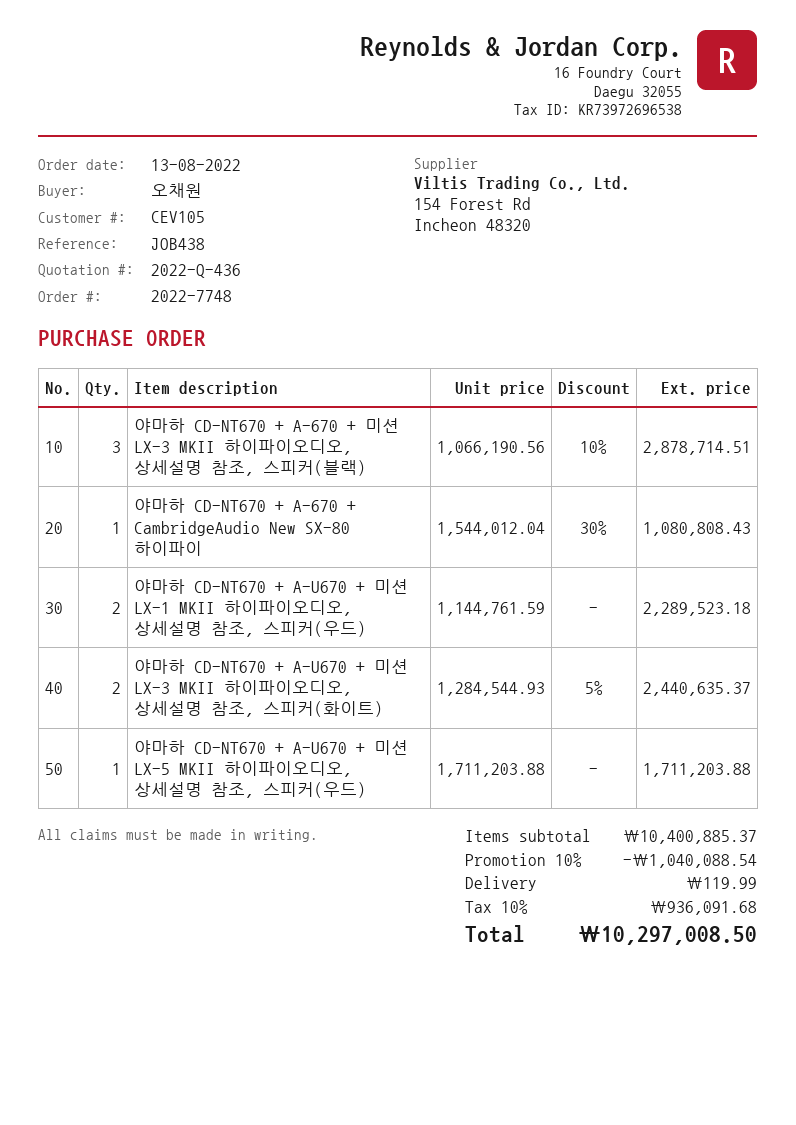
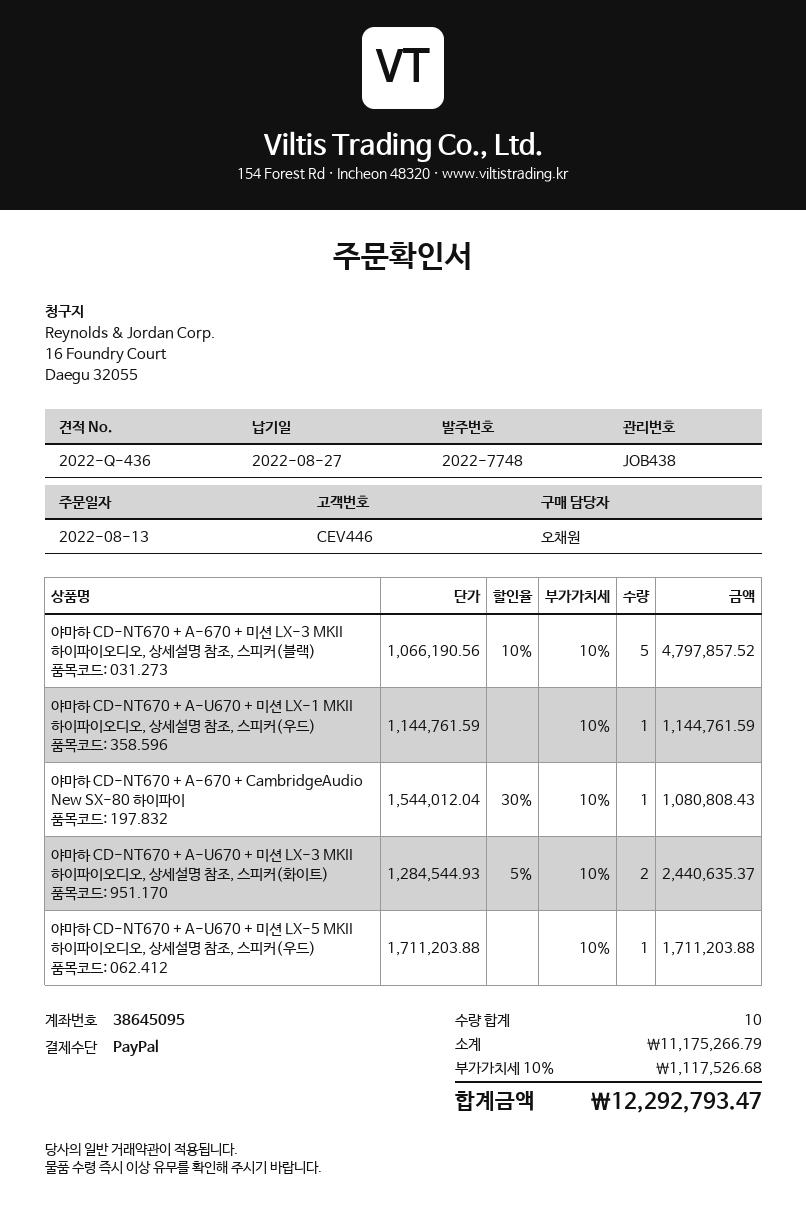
customer number: CEV105 -> CEV446
야마하 CD-NT670 + A-670 + 미션 LX-3 MKII 하이파이오디오, 상세설명 참조, 스피커(블랙): 3 x 1066190.56 - 10% = 2878714.51 -> 5 x 1066190.56 - 10% = 4797857.52
야마하 CD-NT670 + A-U670 + 미션 LX-1 MKII 하이파이오디오, 상세설명 참조, 스피커(우드): 2 x 1144761.59 = 2289523.18 -> 1 x 1144761.59 = 1144761.59
subtotal: 10400885.37 -> 11175266.79
discount: 10% = 1040088.54 -> none
shipping: 119.99 -> none
tax: 10% = 936091.68 -> 10% = 1117526.68
total: 10297008.50 -> 12292793.47

